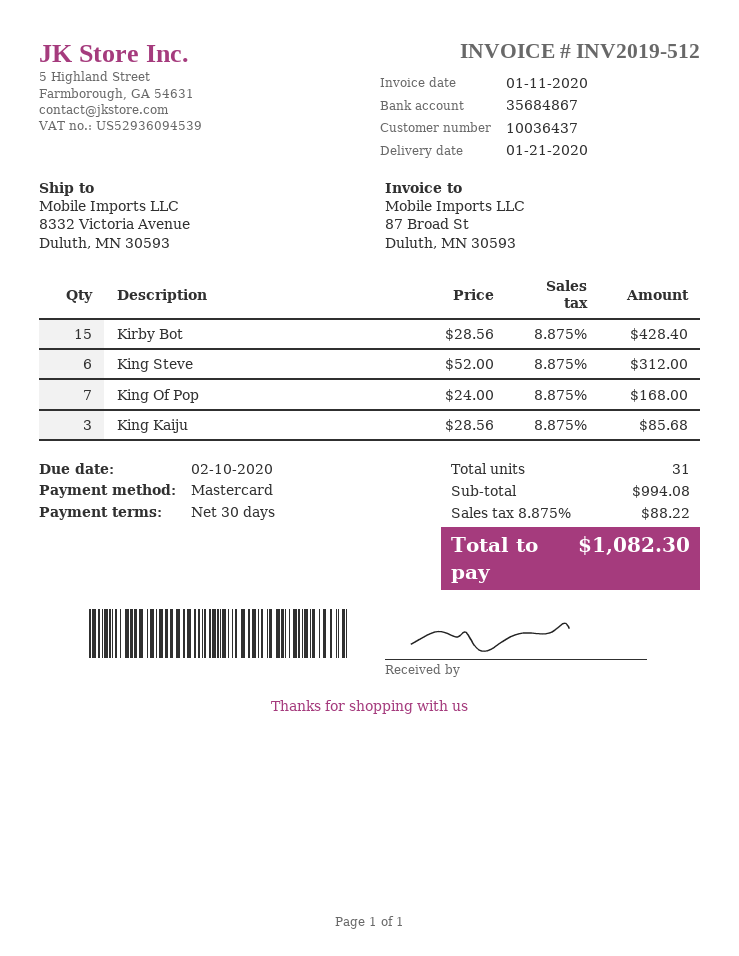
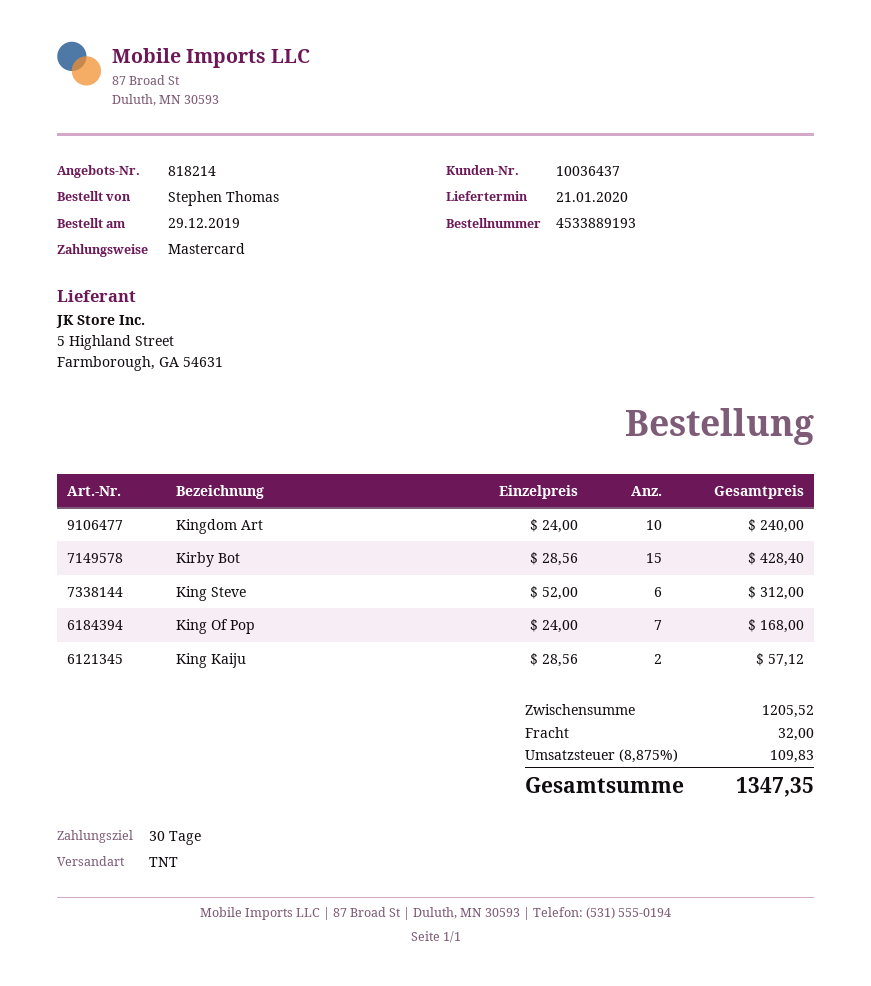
King Kaiju: 3 x 28.56 = 85.68 -> 2 x 28.56 = 57.12
Kingdom Art: none -> 10 x 24.00 = 240.00
subtotal: 994.08 -> 1205.52
shipping: none -> 32.00
tax: 8.875% = 88.22 -> 8.875% = 109.83
total: 1082.30 -> 1347.35

